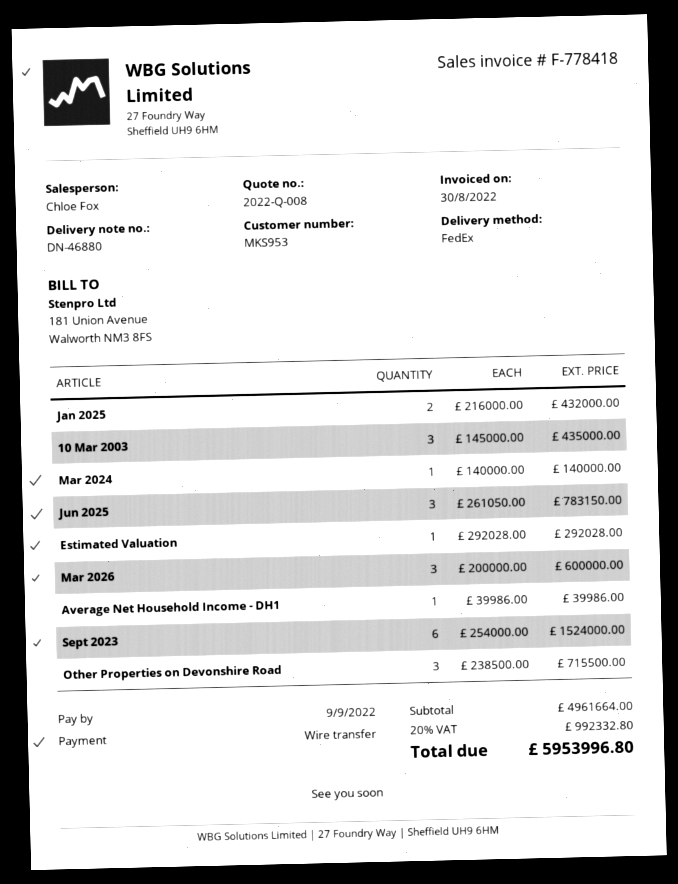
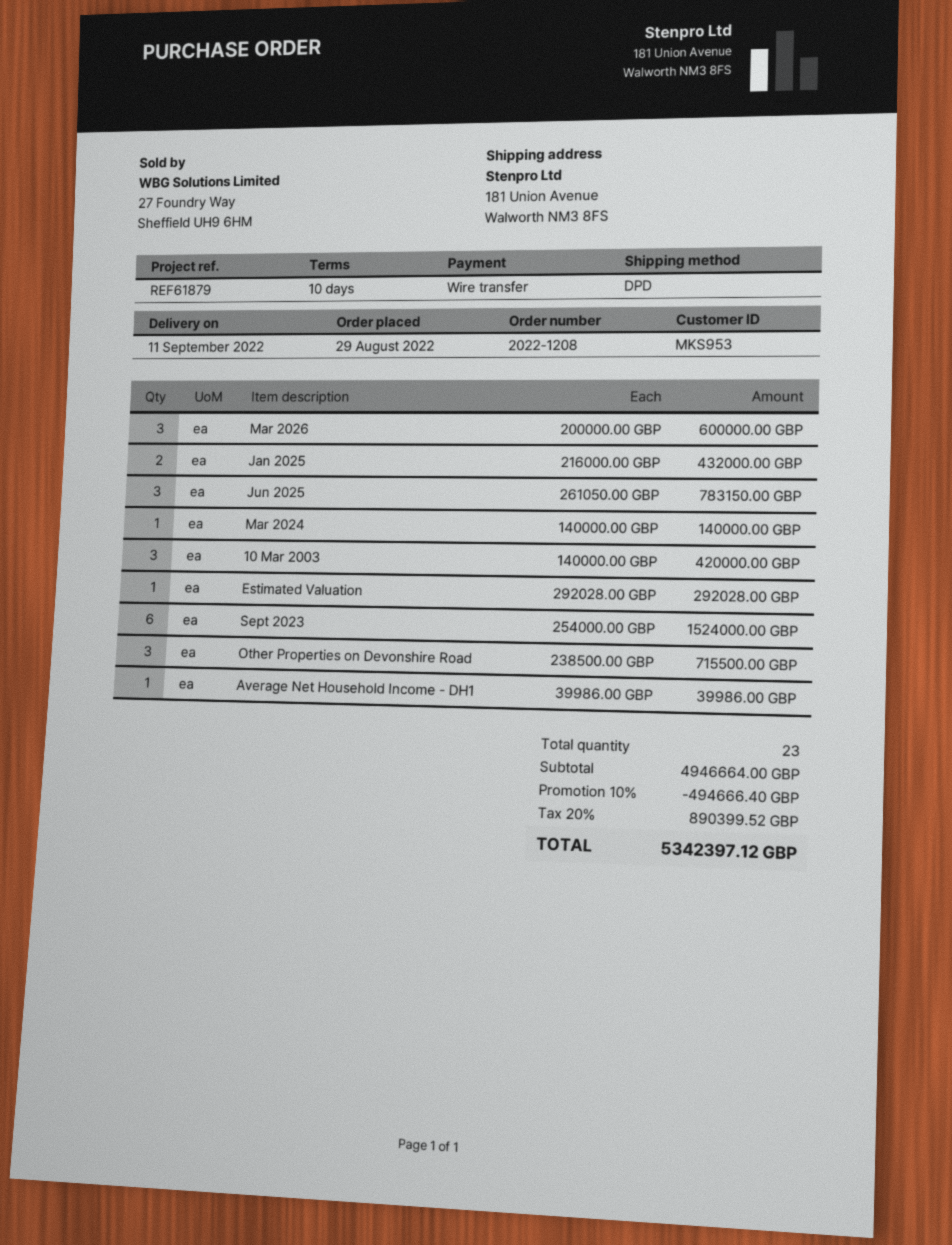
shipping method: FedEx -> DPD
10 Mar 2003: 3 x 145000.00 = 435000.00 -> 3 x 140000.00 = 420000.00
subtotal: 4961664.00 -> 4946664.00
discount: none -> 10% = 494666.40
tax: 20% = 992332.80 -> 20% = 890399.52
total: 5953996.80 -> 5342397.12

